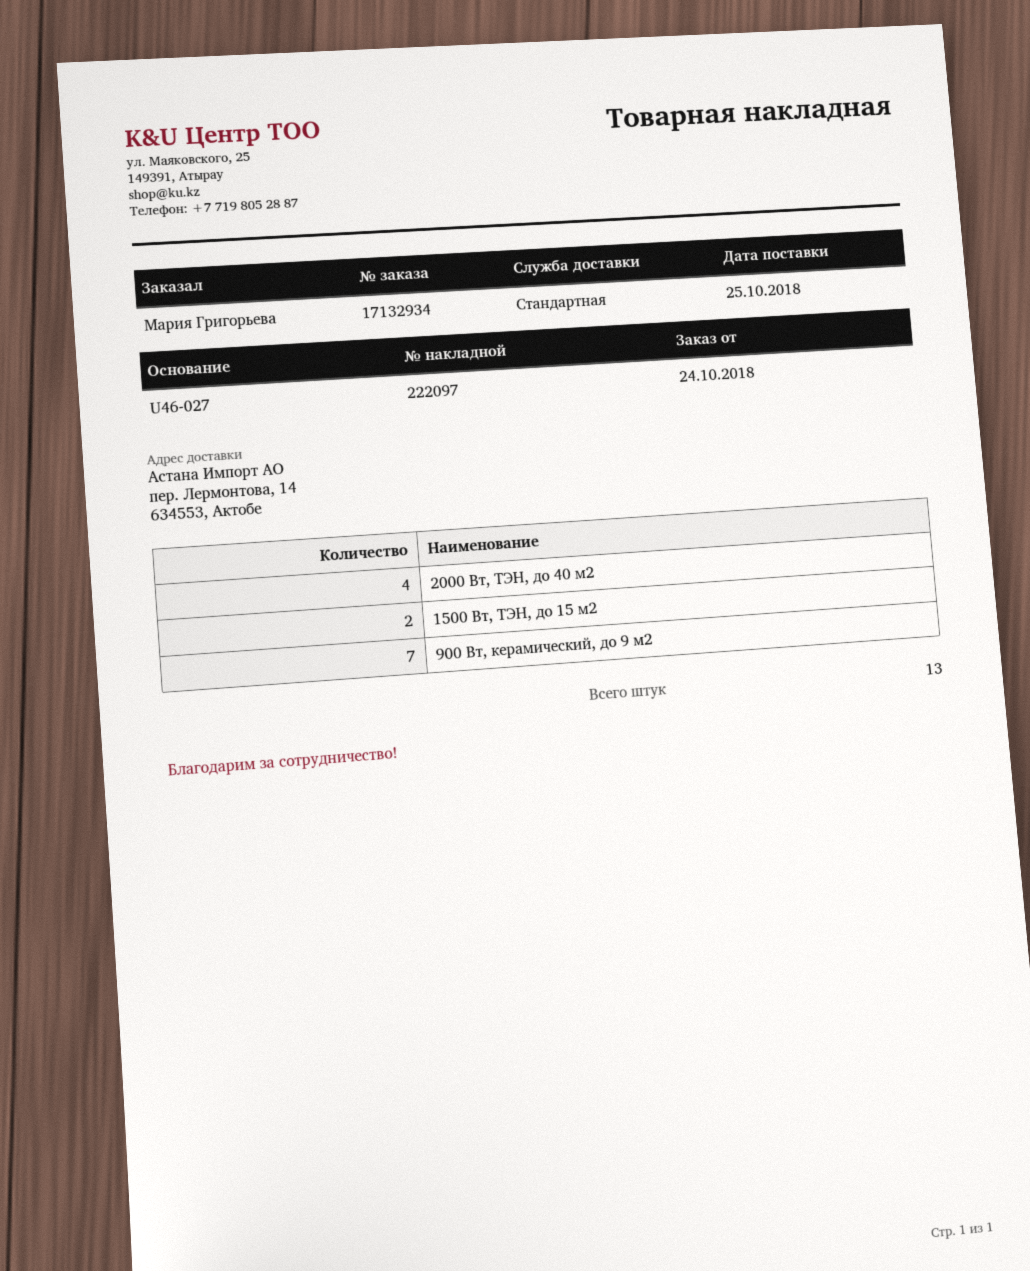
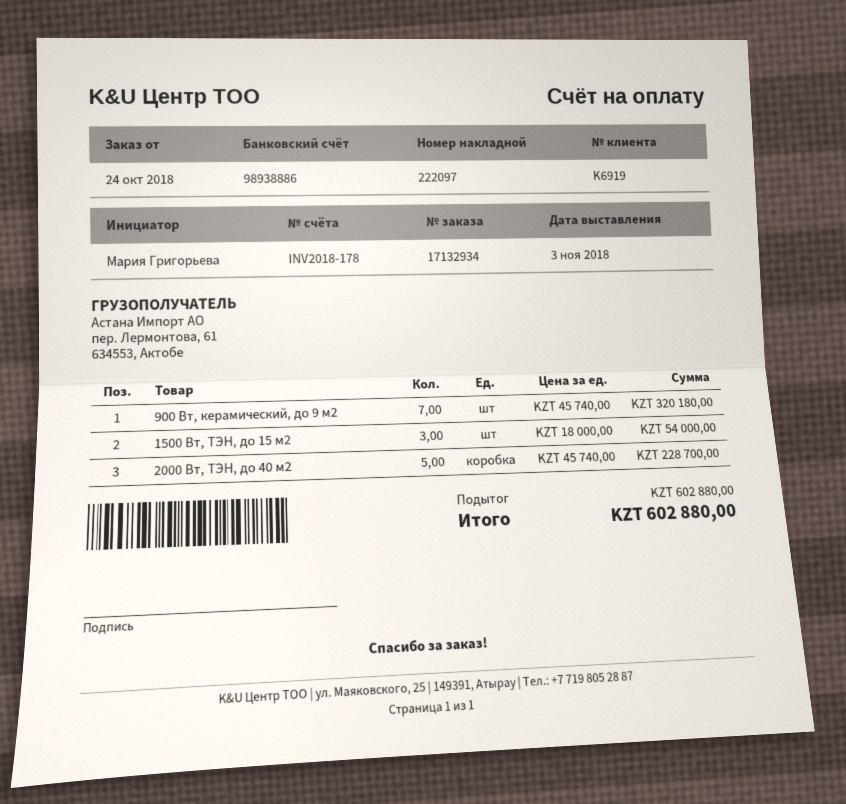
ship to: пер. Лермонтова, 14, 634553, Актобе -> пер. Лермонтова, 61, 634553, Актобе
2000 Вт, ТЭН, до 40 м2: 4 -> 5
1500 Вт, ТЭН, до 15 м2: 2 -> 3

